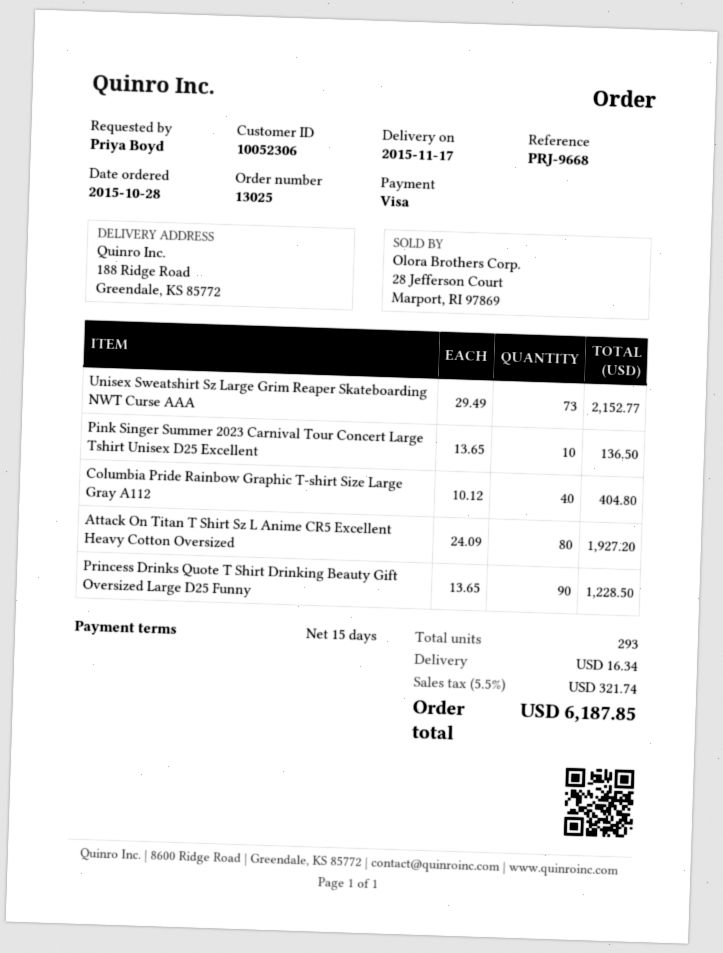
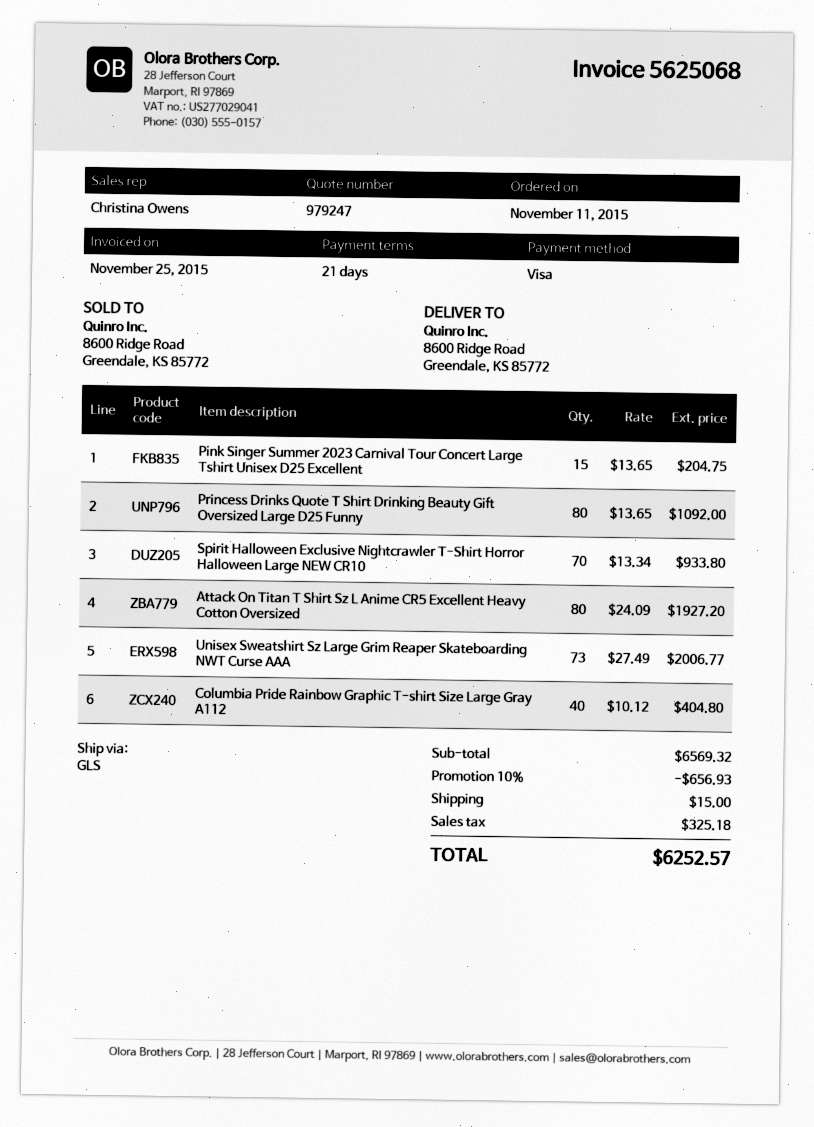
order date: 2015-10-28 -> 2015-11-11
payment terms: 15 days -> 21 days
ship to: 188 Ridge Road, Greendale, KS 85772 -> 8600 Ridge Road, Greendale, KS 85772
Unisex Sweatshirt Sz Large Grim Reaper Skateboarding NWT Curse AAA: 73 x 29.49 = 2152.77 -> 73 x 27.49 = 2006.77
Pink Singer Summer 2023 Carnival Tour Concert Large Tshirt Unisex D25 Excellent: 10 x 13.65 = 136.50 -> 15 x 13.65 = 204.75
Princess Drinks Quote T Shirt Drinking Beauty Gift Oversized Large D25 Funny: 90 x 13.65 = 1228.50 -> 80 x 13.65 = 1092.00
Spirit Halloween Exclusive Nightcrawler T-Shirt Horror Halloween Large NEW CR10: none -> 70 x 13.34 = 933.80
discount: none -> 10% = 656.93
shipping: 16.34 -> 15.00
tax: 321.74 -> 325.18
total: 6187.85 -> 6252.57

